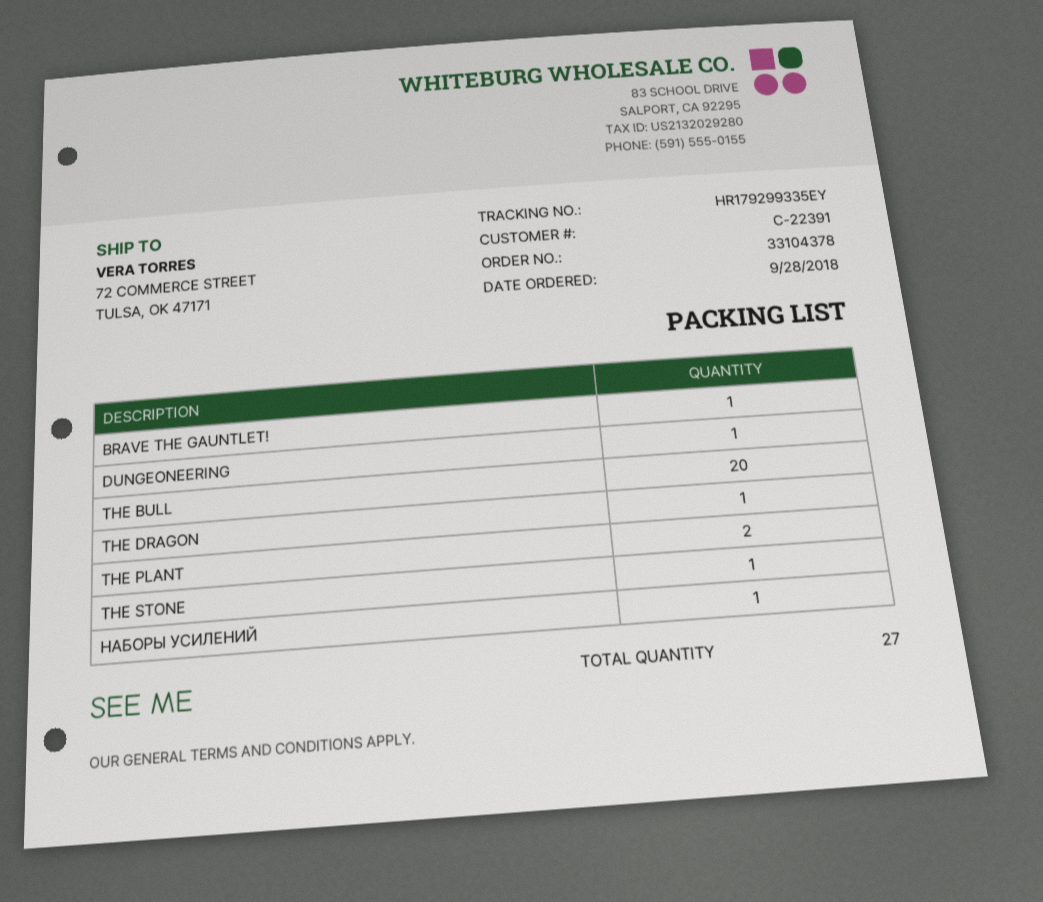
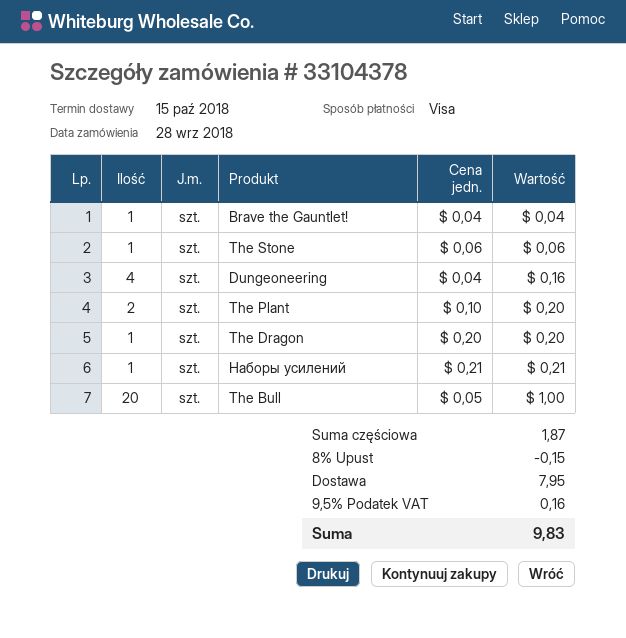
DUNGEONEERING: 1 -> 4

